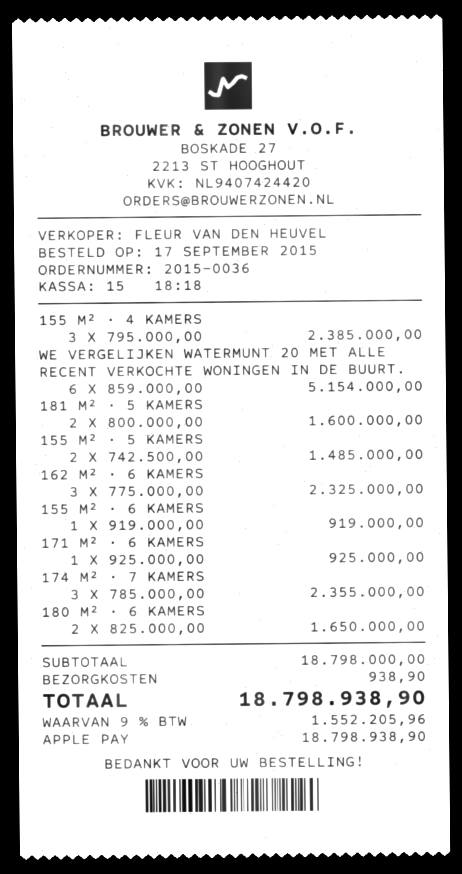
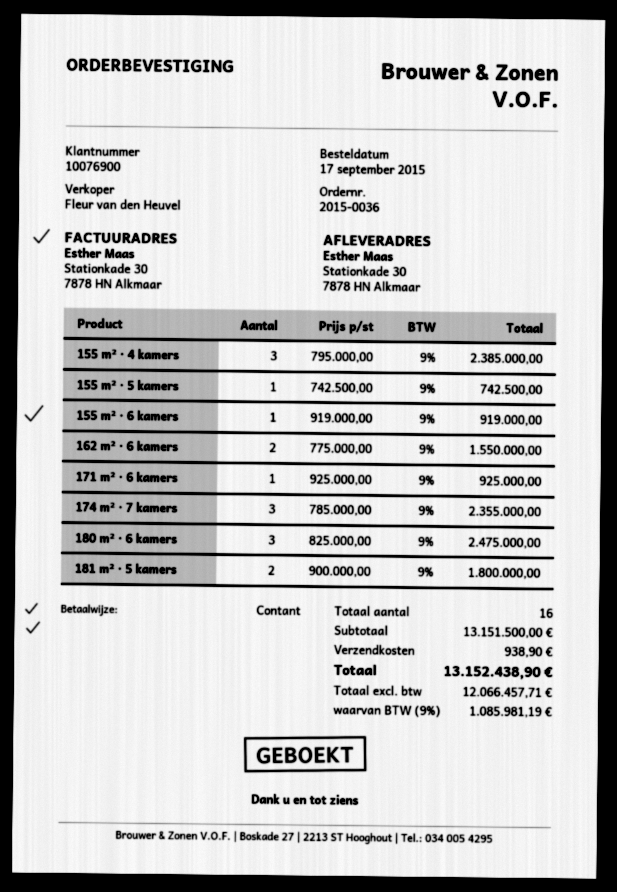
payment method: Apple Pay -> cash
WE VERGELIJKEN WATERMUNT 20 MET ALLE RECENT VERKOCHTE WONINGEN IN DE BUURT.: 6 x 859000.00 = 5154000.00 -> none
181 M² · 5 KAMERS: 2 x 800000.00 = 1600000.00 -> 2 x 900000.00 = 1800000.00
155 M² · 5 KAMERS: 2 x 742500.00 = 1485000.00 -> 1 x 742500.00 = 742500.00
162 M² · 6 KAMERS: 3 x 775000.00 = 2325000.00 -> 2 x 775000.00 = 1550000.00
180 M² · 6 KAMERS: 2 x 825000.00 = 1650000.00 -> 3 x 825000.00 = 2475000.00
subtotal: 18798000.00 -> 13151500.00
tax: 9% = 1552205.96 -> 9% = 1085981.19
total: 18798938.90 -> 13152438.90

